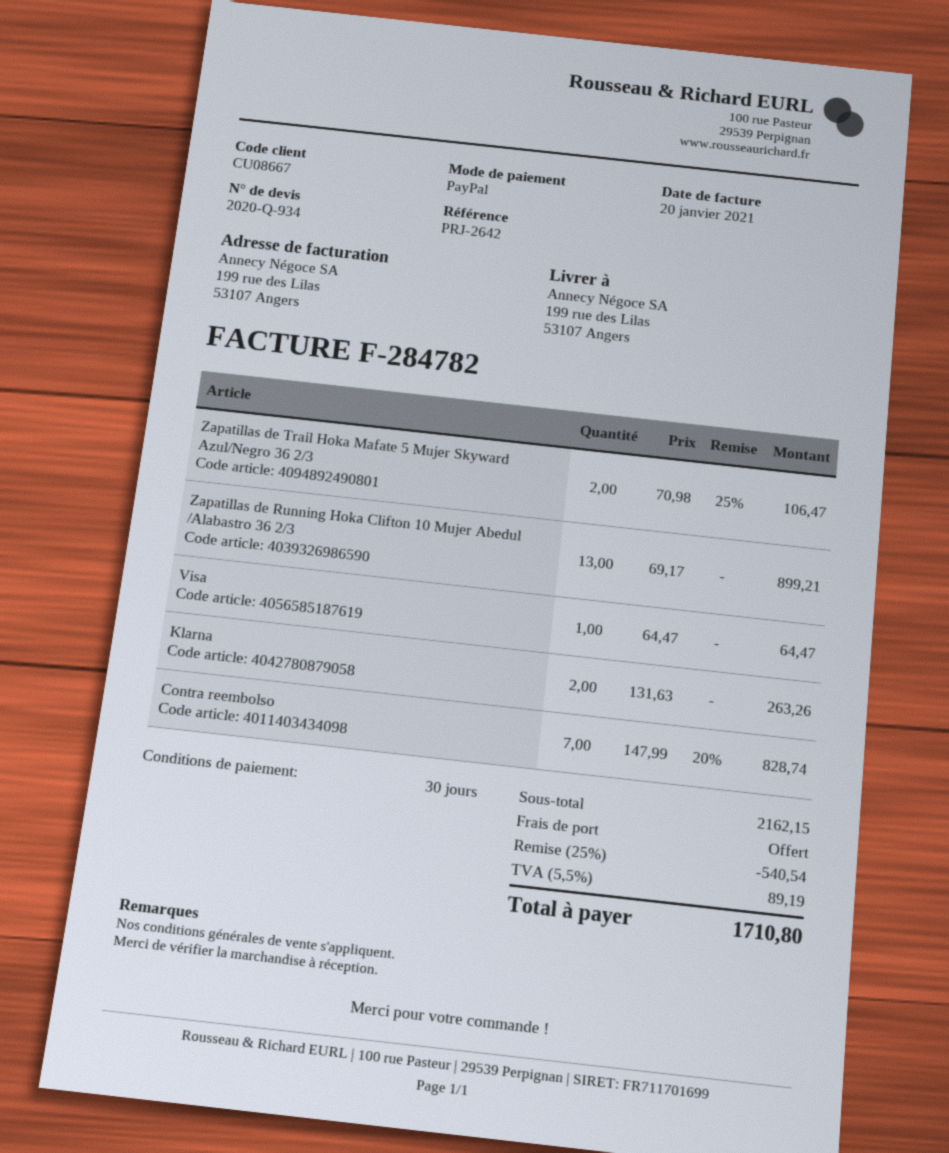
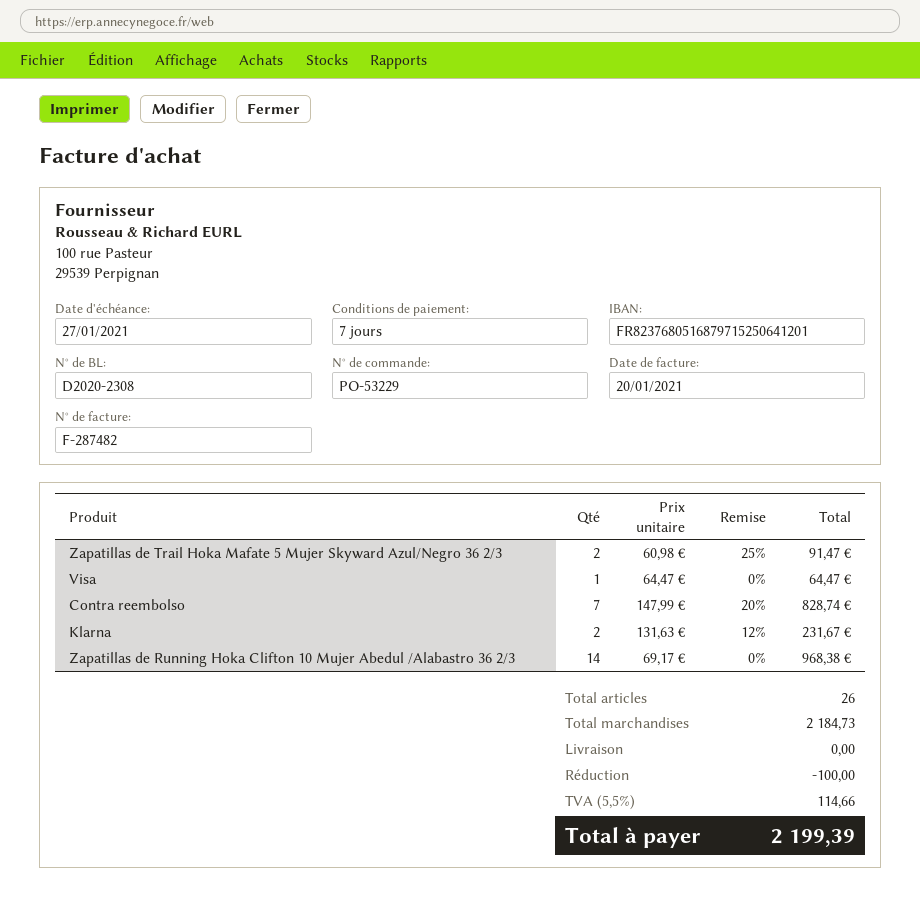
invoice number: F-284782 -> F-287482
payment terms: 30 days -> 7 days
Zapatillas de Trail Hoka Mafate 5 Mujer Skyward Azul/Negro 36 2/3: 2 x 70.98 - 25% = 106.47 -> 2 x 60.98 - 25% = 91.47
Zapatillas de Running Hoka Clifton 10 Mujer Abedul /Alabastro 36 2/3: 13 x 69.17 = 899.21 -> 14 x 69.17 = 968.38
Klarna: 2 x 131.63 = 263.26 -> 2 x 131.63 - 12% = 231.67
subtotal: 2162.15 -> 2184.73
discount: 540.54 -> 100.00
tax: 5.5% = 89.19 -> 5.5% = 114.66
total: 1710.80 -> 2199.39

